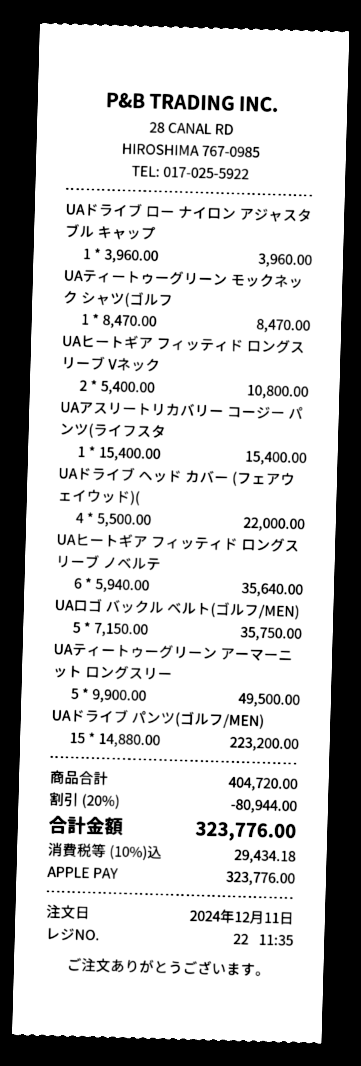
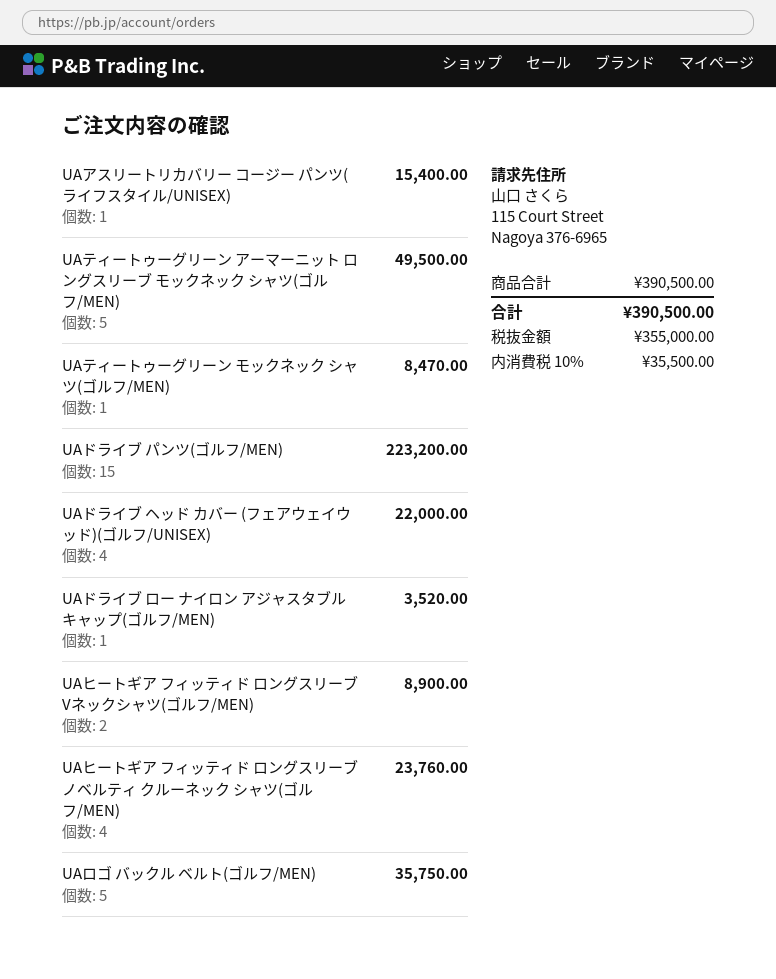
UAドライブ ロー ナイロン アジャスタブル キャップ: 1 for 3960.00 -> 1 for 3520.00
UAヒートギア フィッティド ロングスリーブ Vネック: 2 for 10800.00 -> 2 for 8900.00
UAヒートギア フィッティド ロングスリーブ ノベルテ: 6 for 35640.00 -> 4 for 23760.00
subtotal: 404720.00 -> 390500.00
discount: 20% = 80944.00 -> none
tax: 10% = 29434.18 -> 10% = 35500.00
total: 323776.00 -> 390500.00

